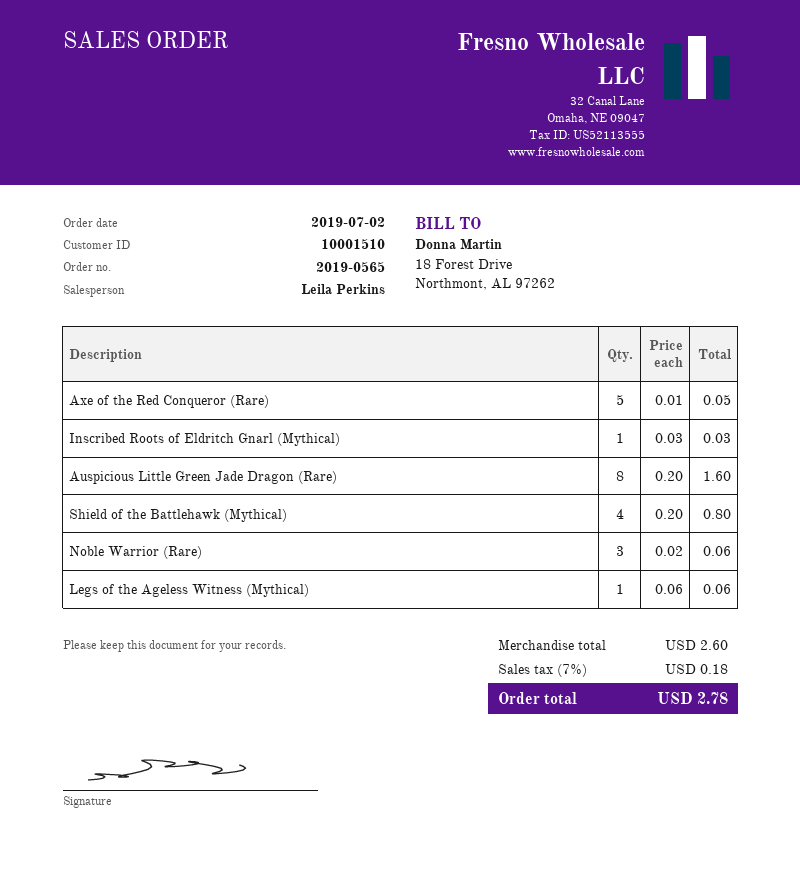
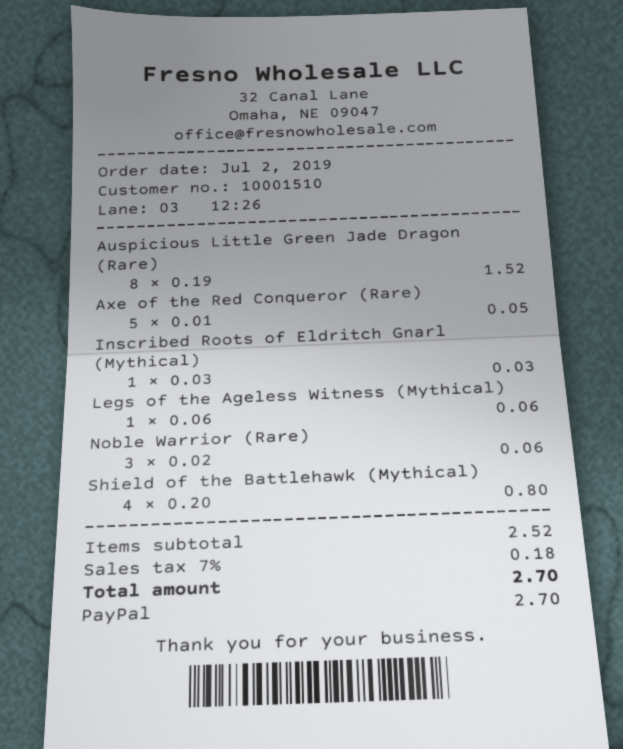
Auspicious Little Green Jade Dragon (Rare): 8 x 0.20 = 1.60 -> 8 x 0.19 = 1.52
subtotal: 2.60 -> 2.52
total: 2.78 -> 2.70

